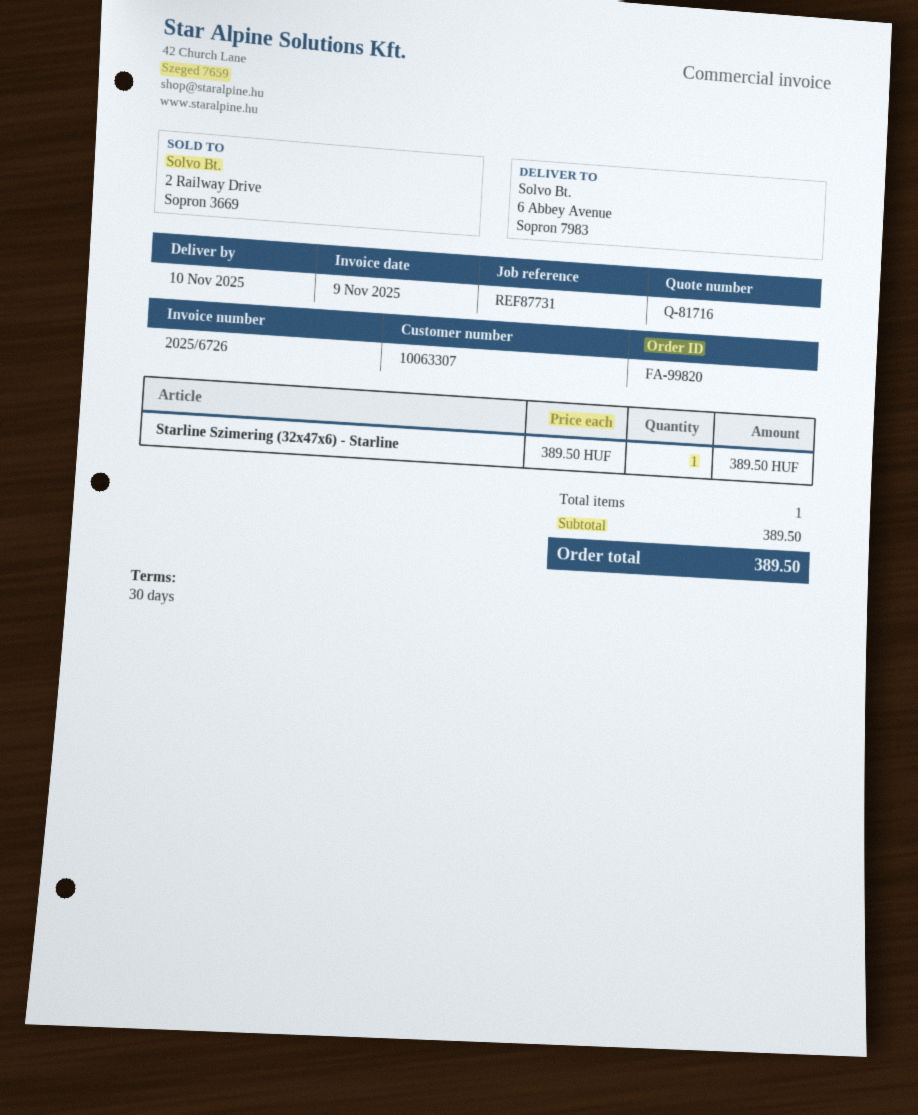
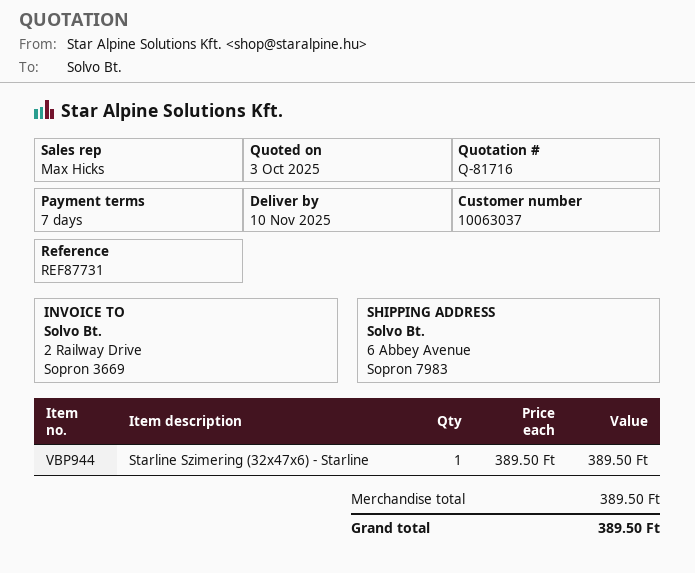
payment terms: 30 days -> 7 days
customer number: 10063307 -> 10063037

